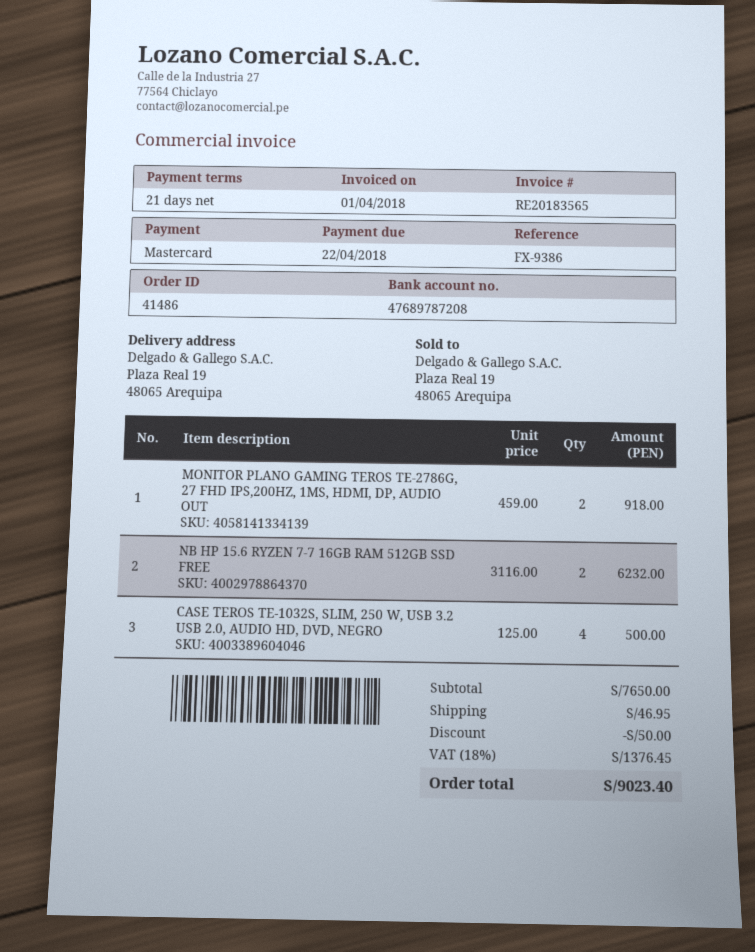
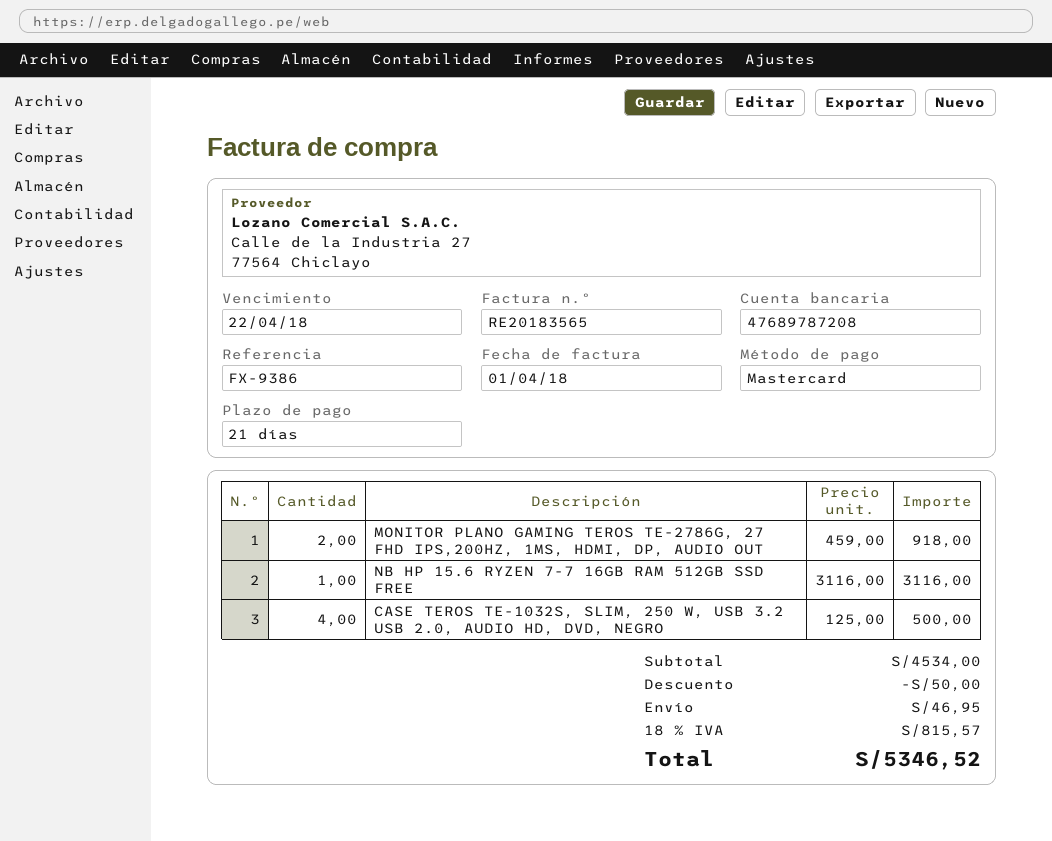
NB HP 15.6 RYZEN 7-7 16GB RAM 512GB SSD FREE: 2 x 3116.00 = 6232.00 -> 1 x 3116.00 = 3116.00
subtotal: 7650.00 -> 4534.00
tax: 18% = 1376.45 -> 18% = 815.57
total: 9023.40 -> 5346.52

